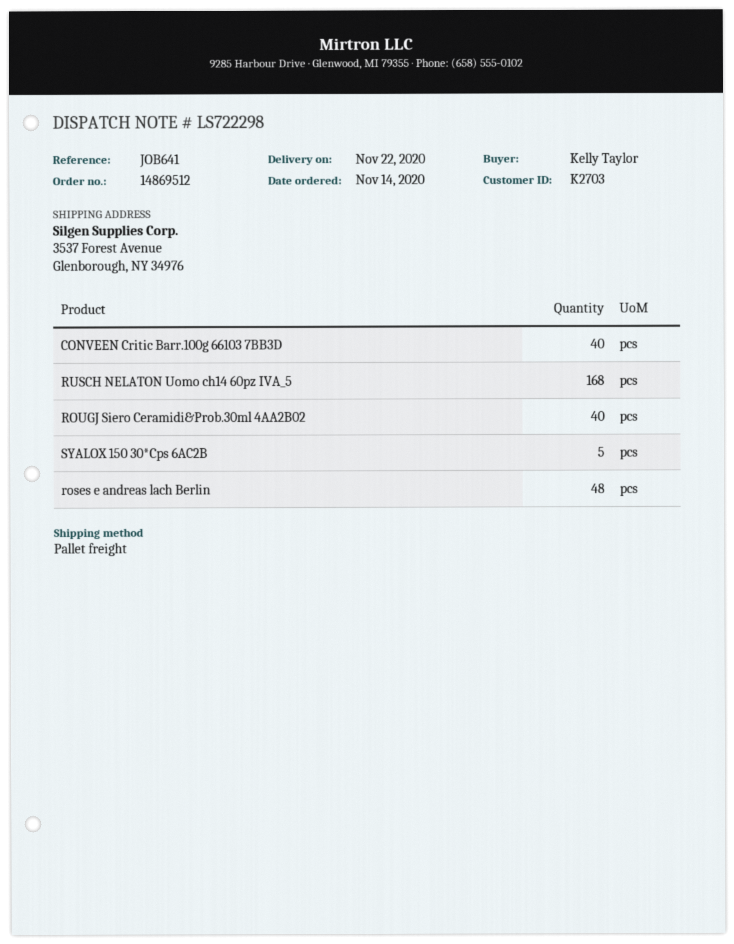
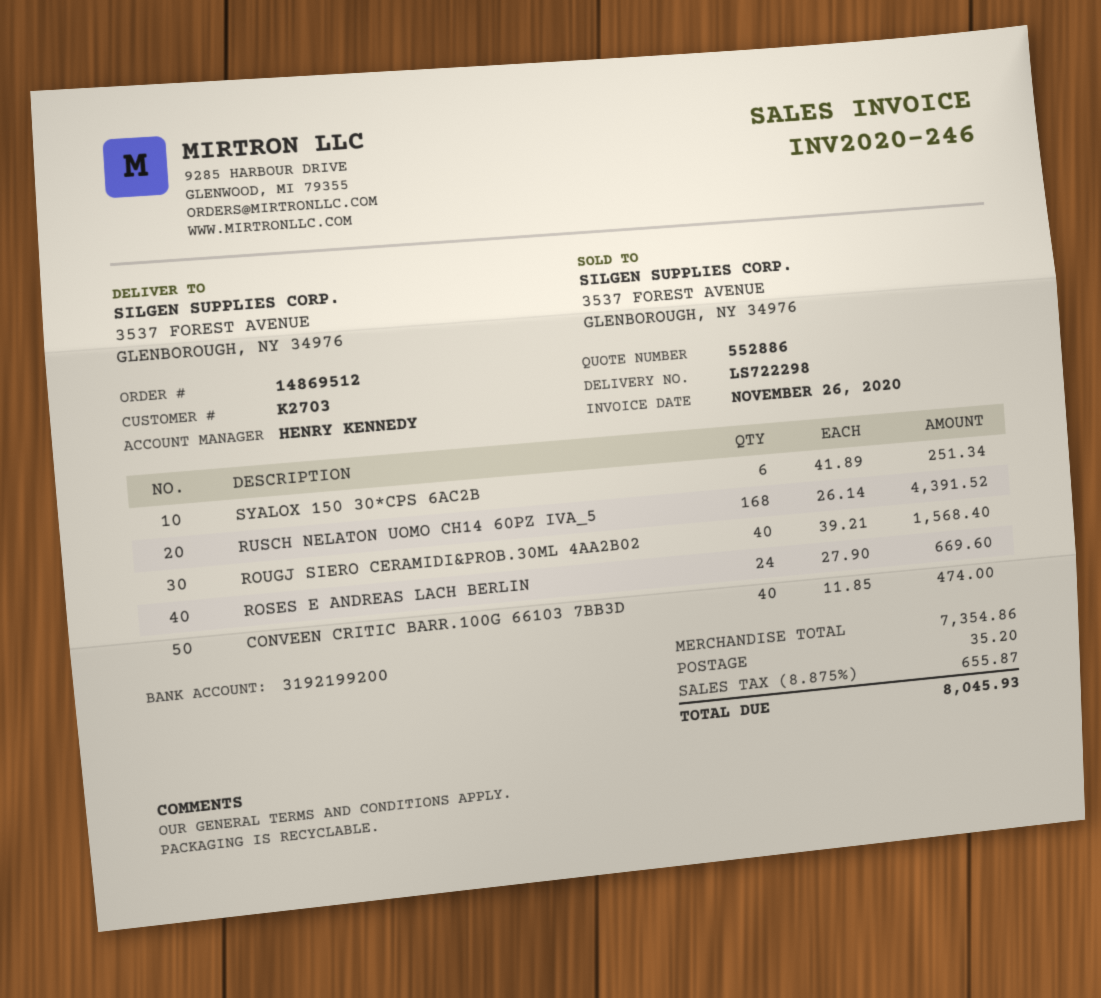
SYALOX 150 30*Cps 6AC2B: 5 -> 6
roses e andreas lach Berlin: 48 -> 24

